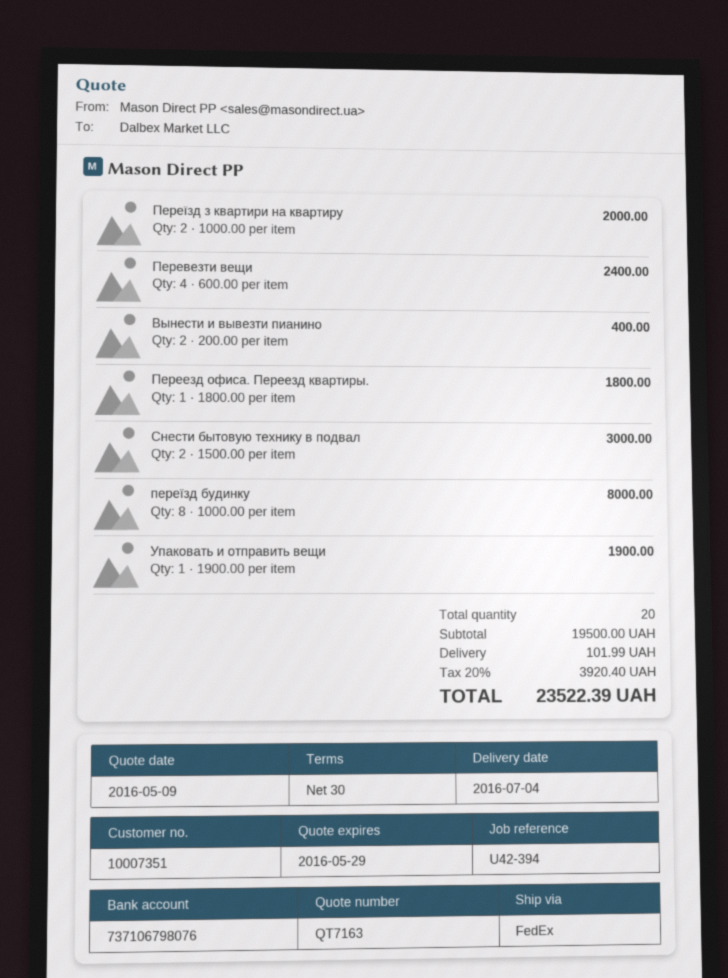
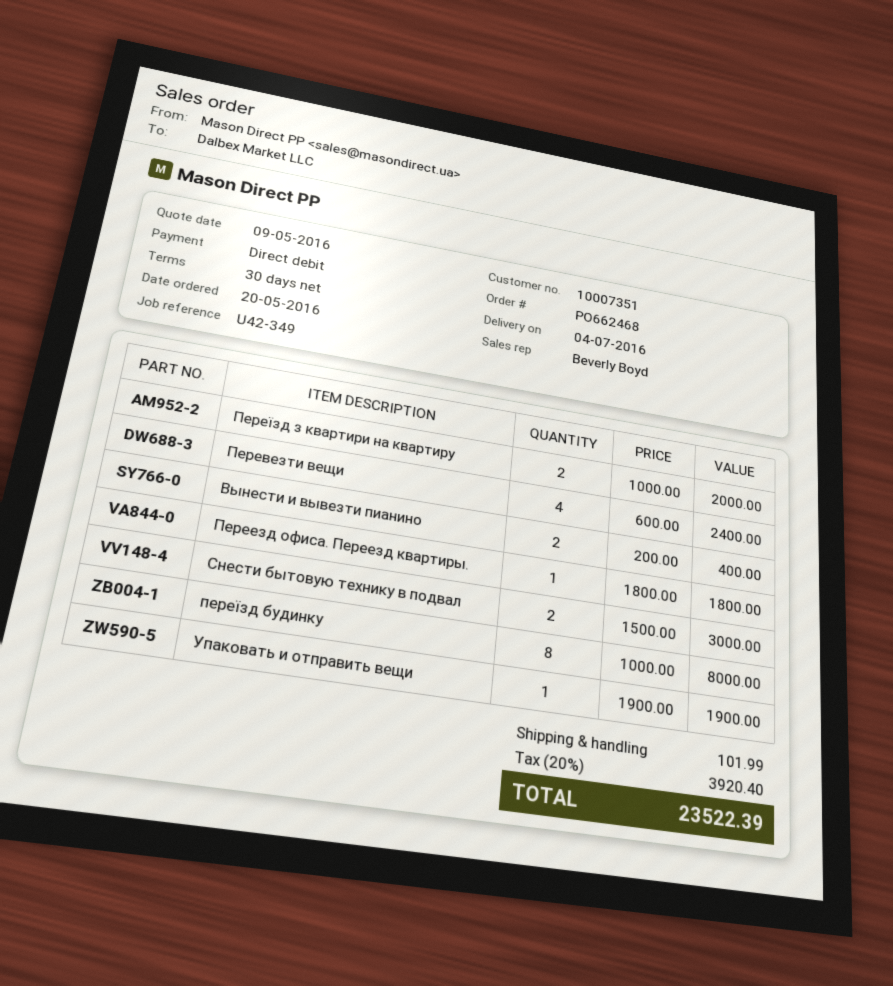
reference: U42-394 -> U42-349

